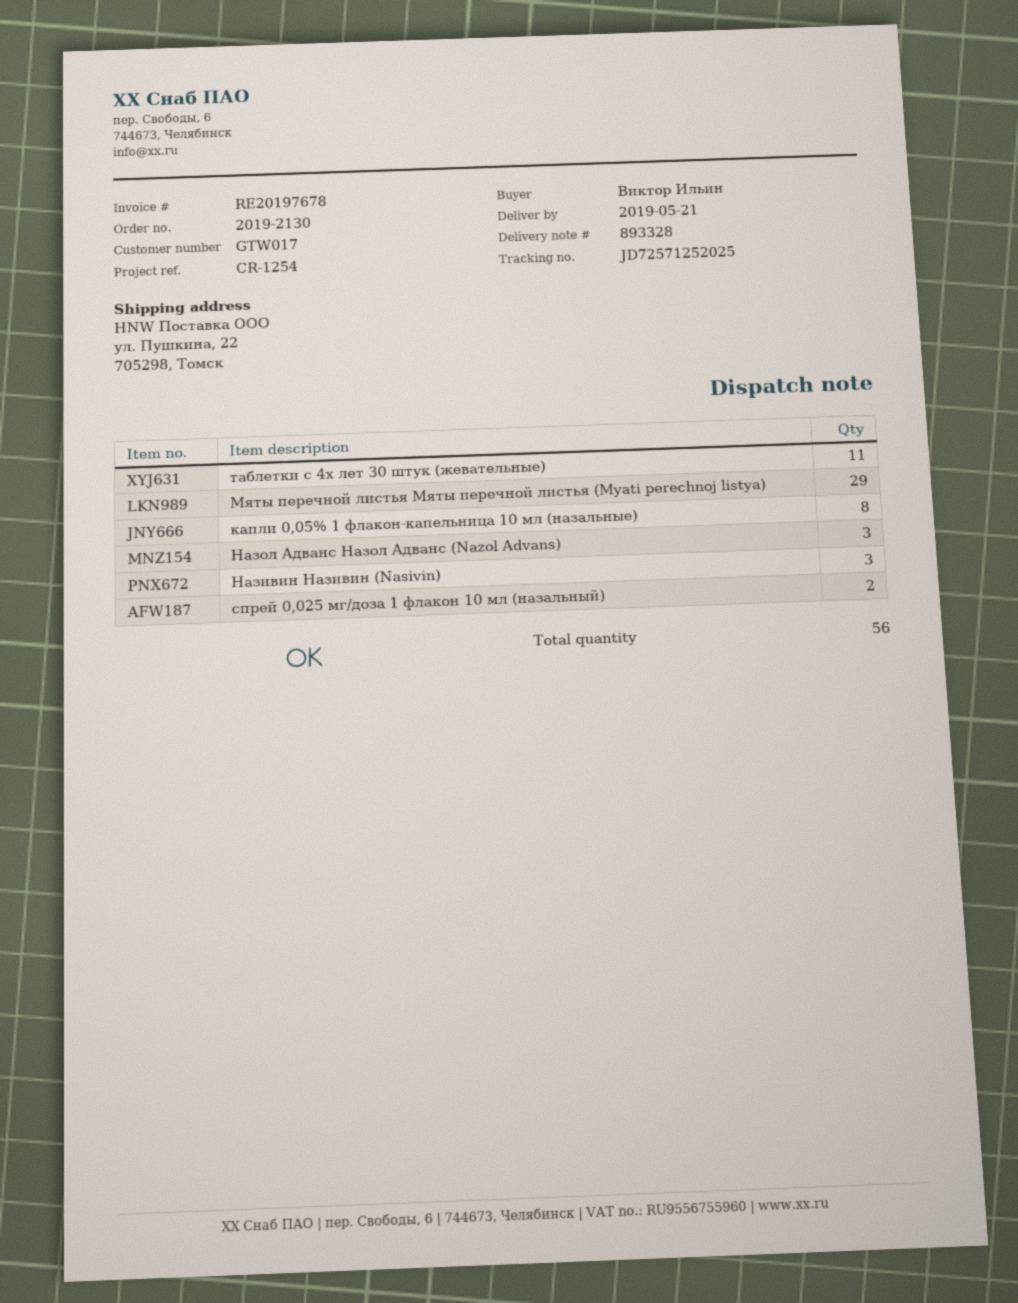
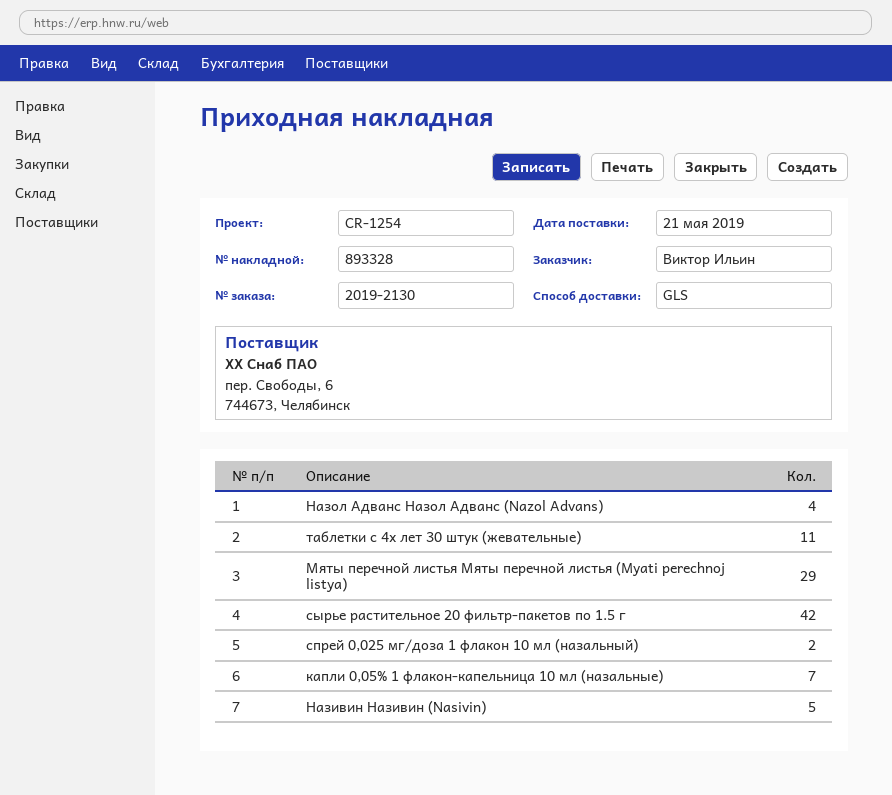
капли 0,05% 1 флакон-капельница 10 мл (назальные): 8 -> 7
Назол Адванс Назол Адванс (Nazol Advans): 3 -> 4
Називин Називин (Nasivin): 3 -> 5
сырье растительное 20 фильтр-пакетов по 1.5 г: none -> 42

